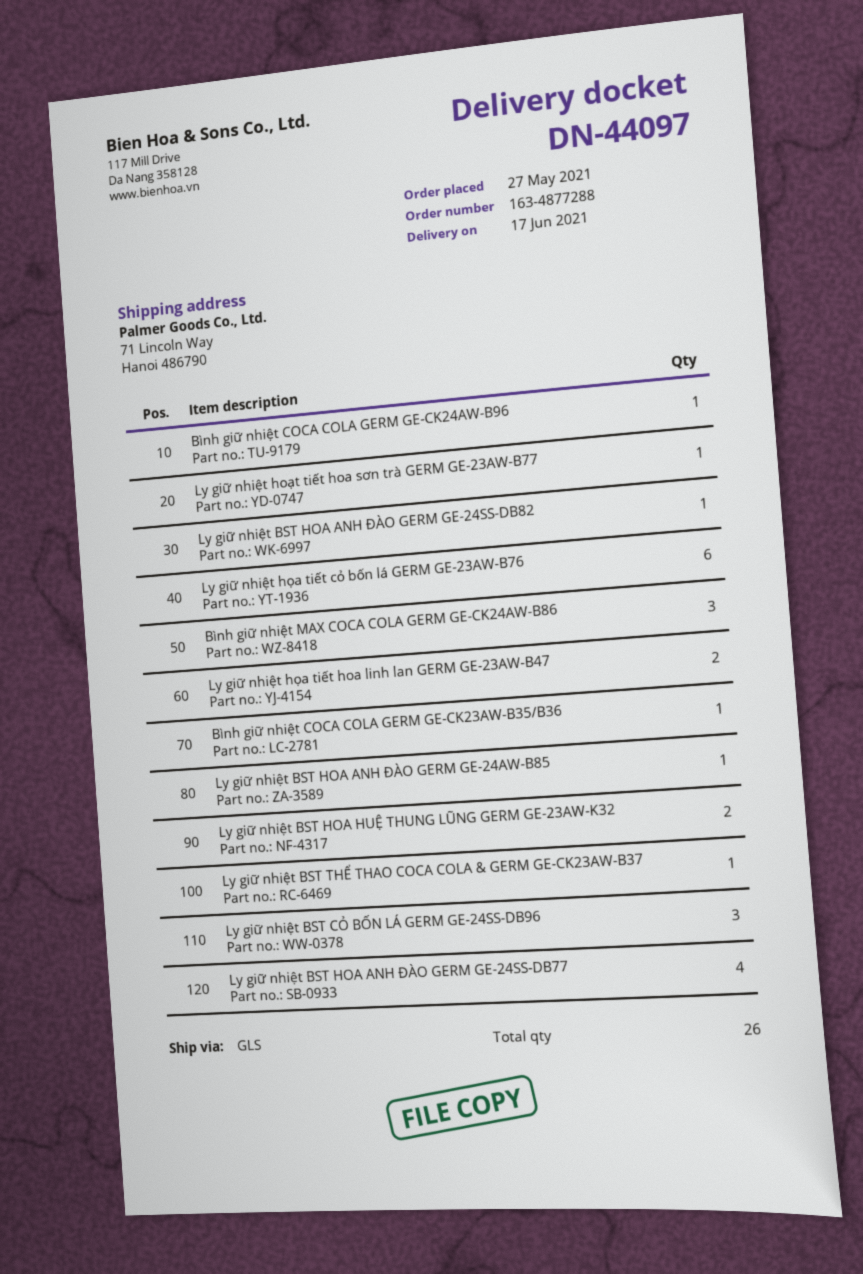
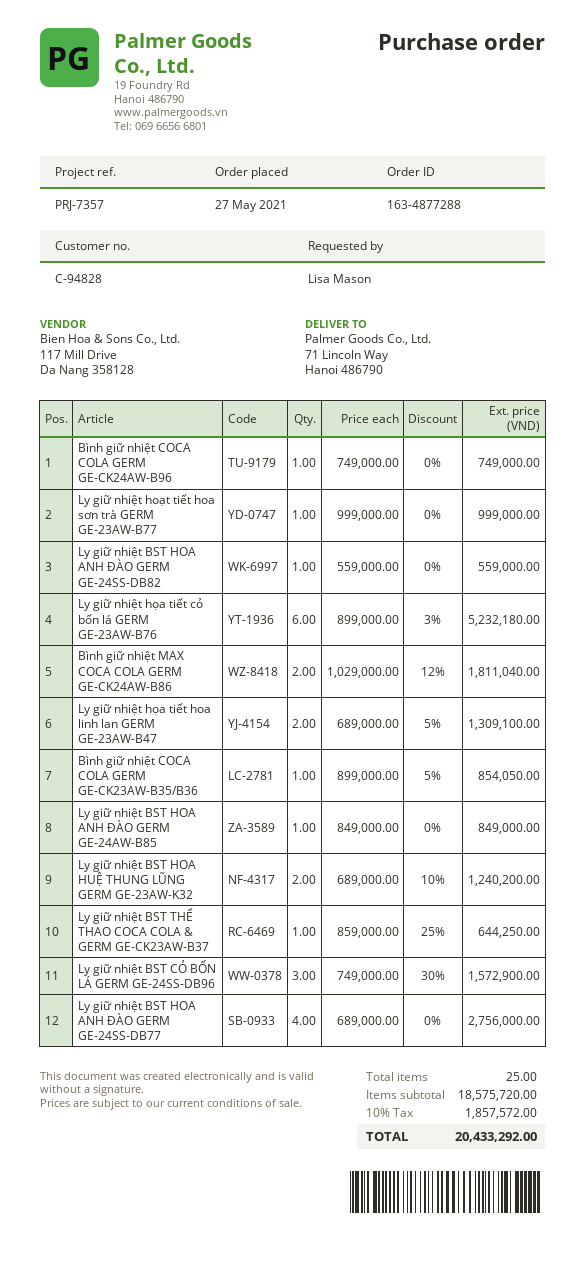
Bình giữ nhiệt MAX COCA COLA GERM GE-CK24AW-B86: 3 -> 2
total quantity: 26 -> 25

